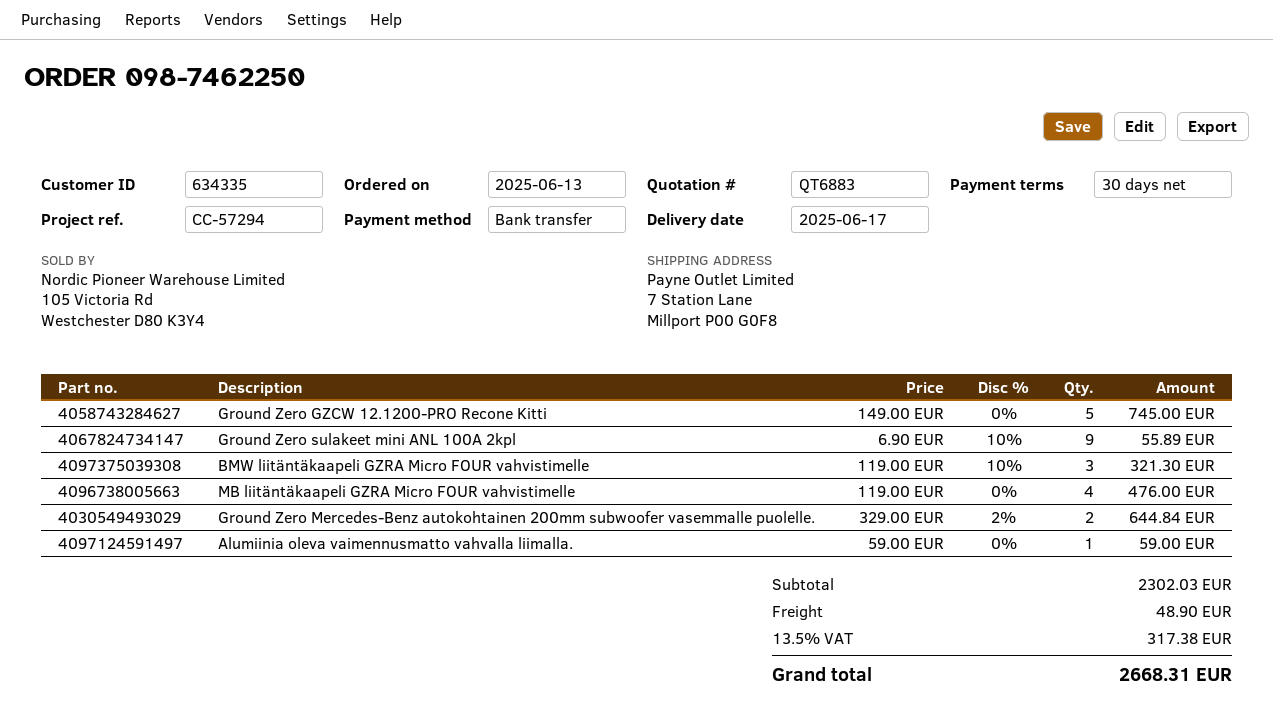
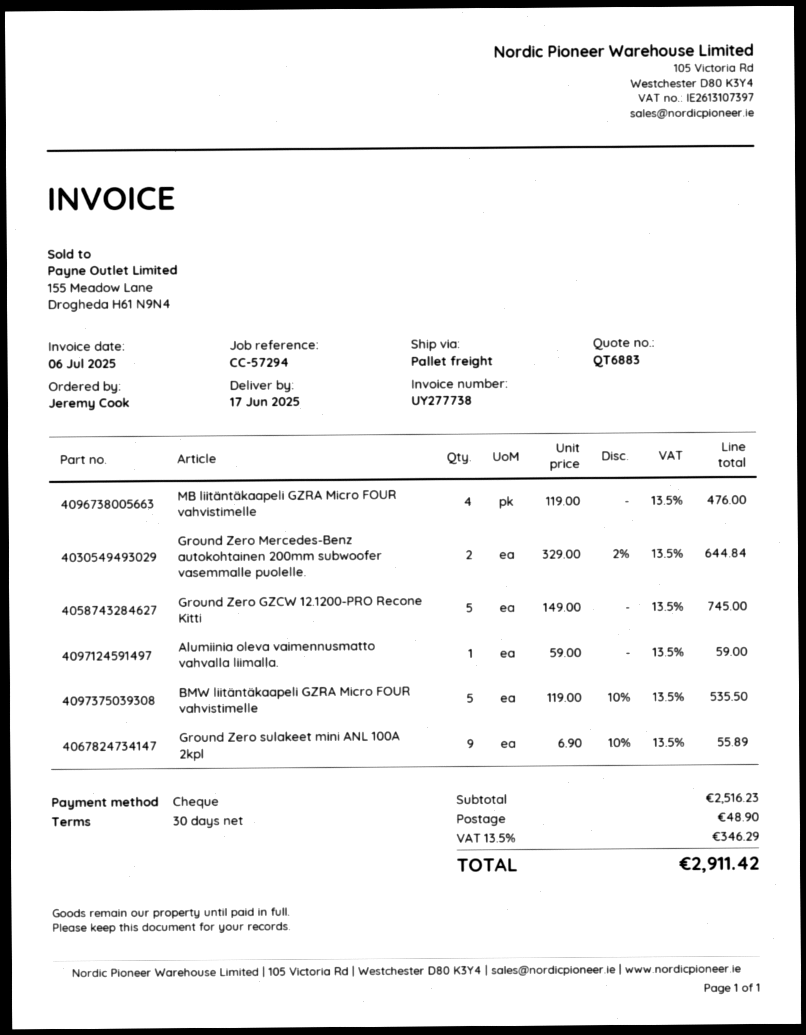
payment method: bank transfer -> cheque
BMW liitäntäkaapeli GZRA Micro FOUR vahvistimelle: 3 x 119.00 - 10% = 321.30 -> 5 x 119.00 - 10% = 535.50
subtotal: 2302.03 -> 2516.23
tax: 13.5% = 317.38 -> 13.5% = 346.29
total: 2668.31 -> 2911.42

